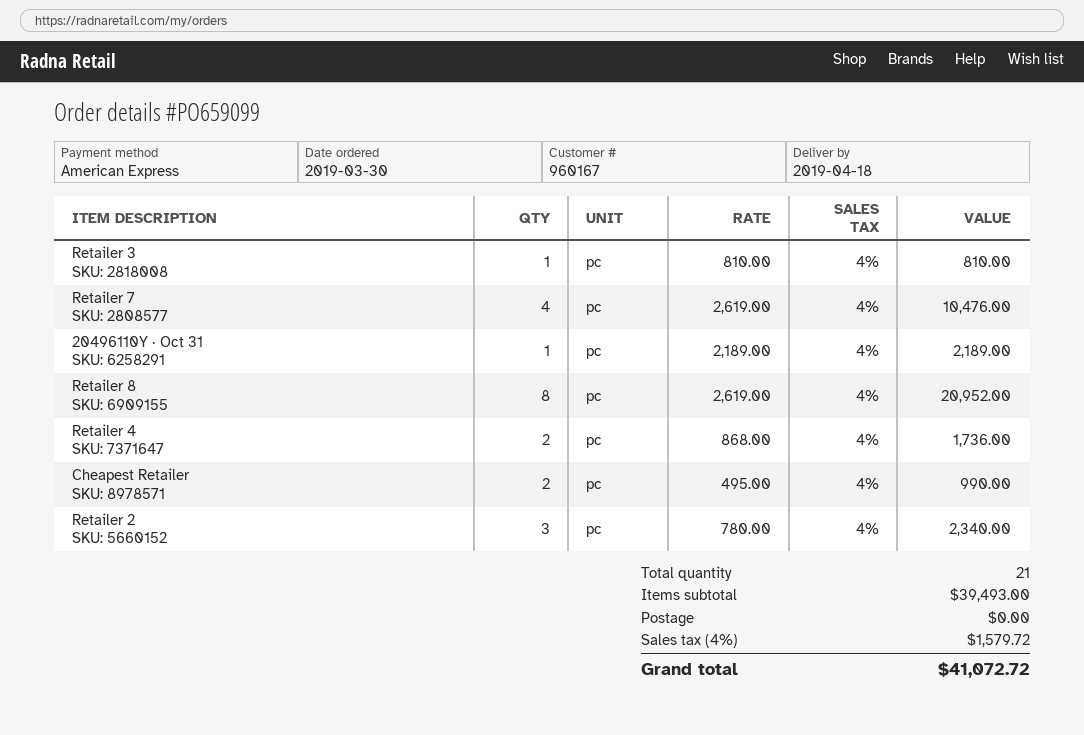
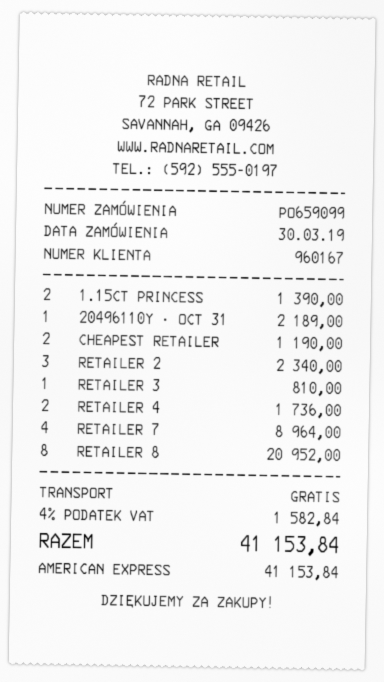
Retailer 7: 4 for 10476.00 -> 4 for 8964.00
Cheapest Retailer: 2 for 990.00 -> 2 for 1190.00
1.15CT PRINCESS: none -> 2 for 1390.00
tax: 4% = 1579.72 -> 4% = 1582.84
total: 41072.72 -> 41153.84

